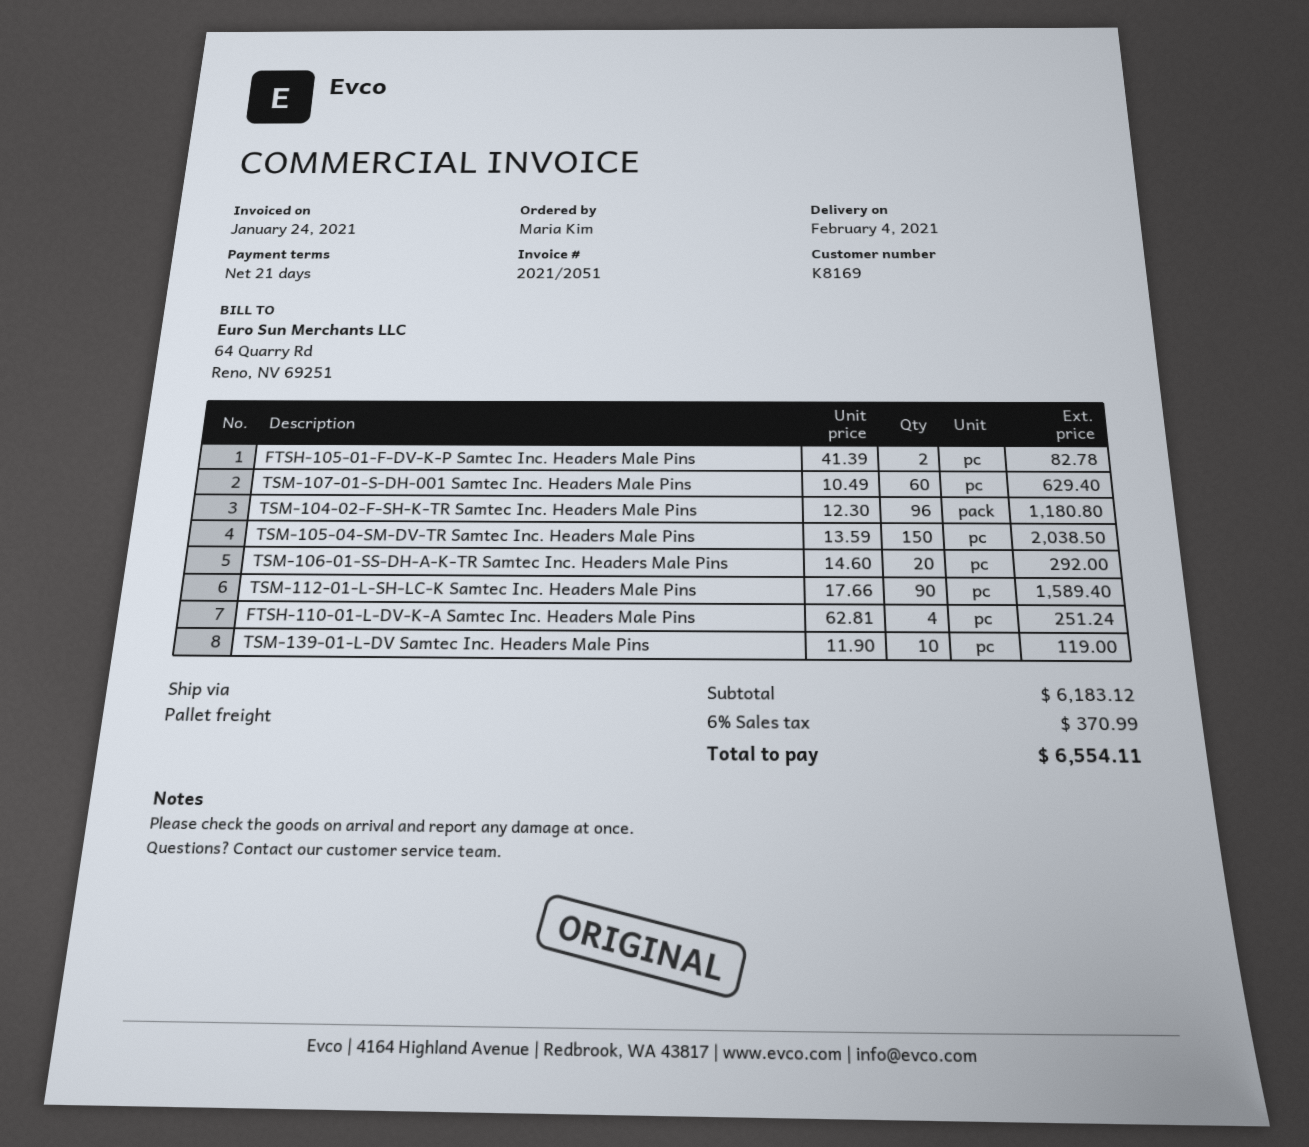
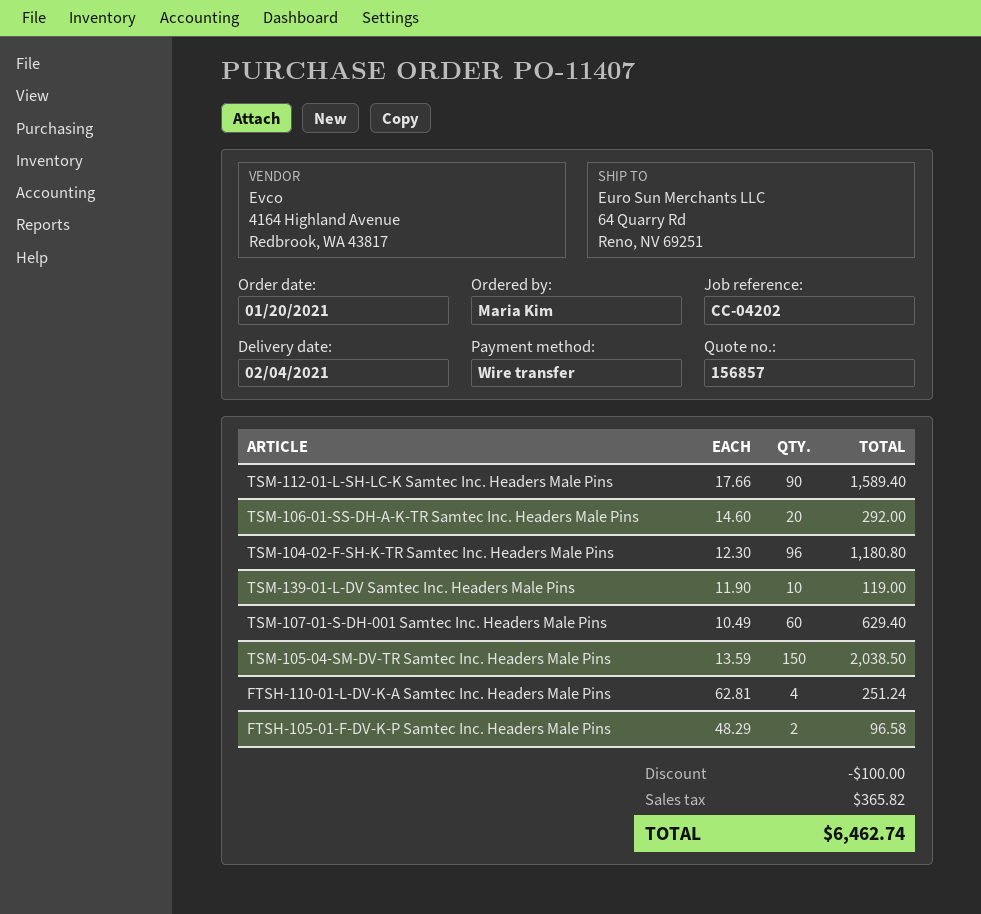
FTSH-105-01-F-DV-K-P Samtec Inc. Headers Male Pins: 2 x 41.39 = 82.78 -> 2 x 48.29 = 96.58
discount: none -> 100.00
tax: 370.99 -> 365.82
total: 6554.11 -> 6462.74

